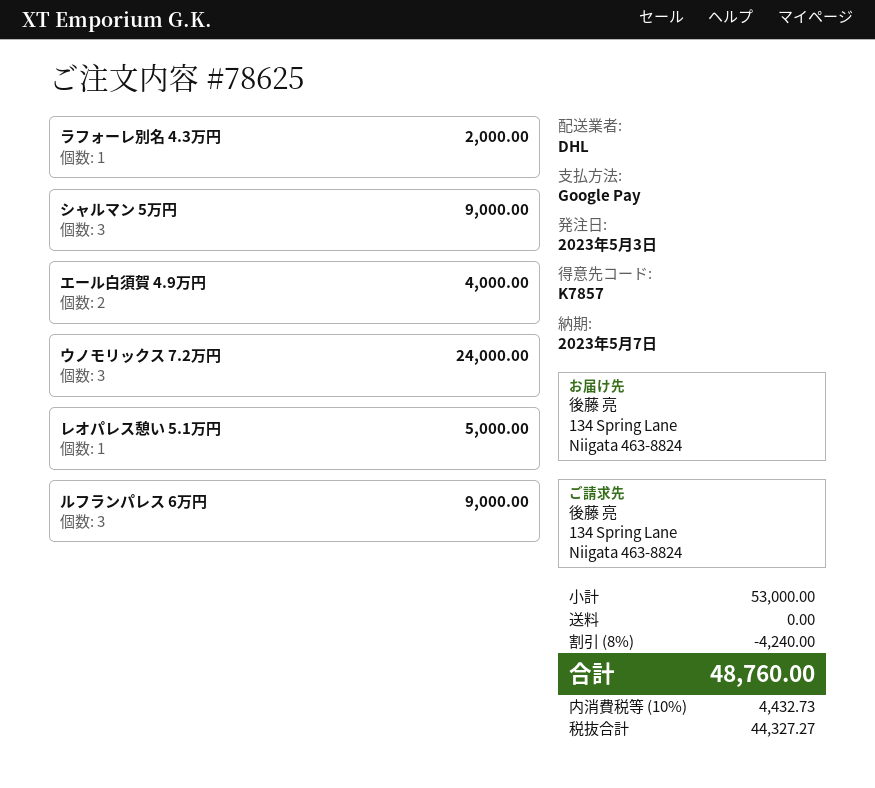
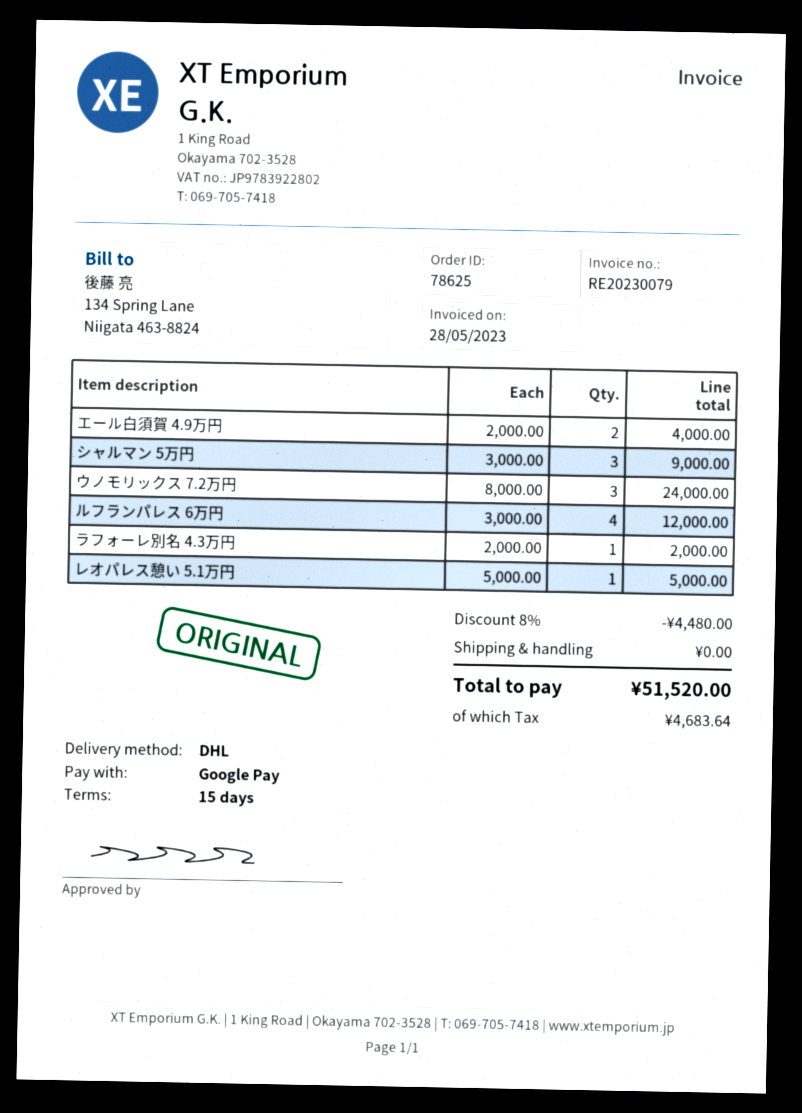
ルフランパレス 6万円: 3 for 9000.00 -> 4 for 12000.00
discount: 8% = 4240.00 -> 8% = 4480.00
tax: 4432.73 -> 4683.64
total: 48760.00 -> 51520.00

